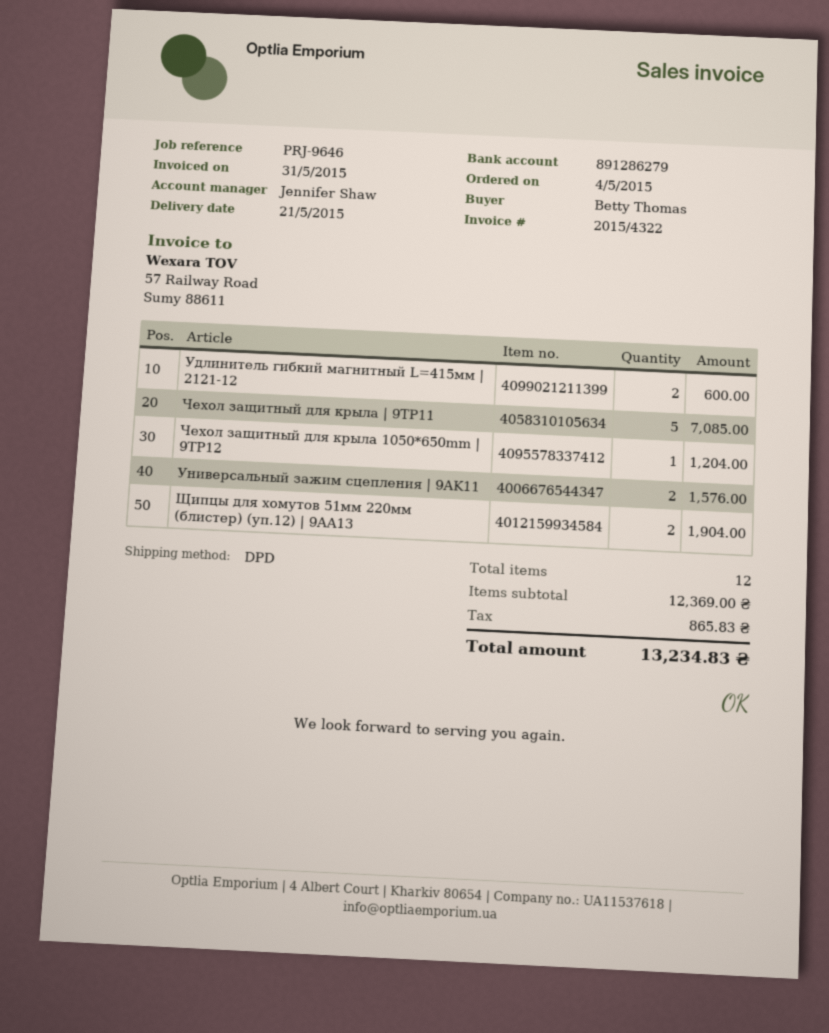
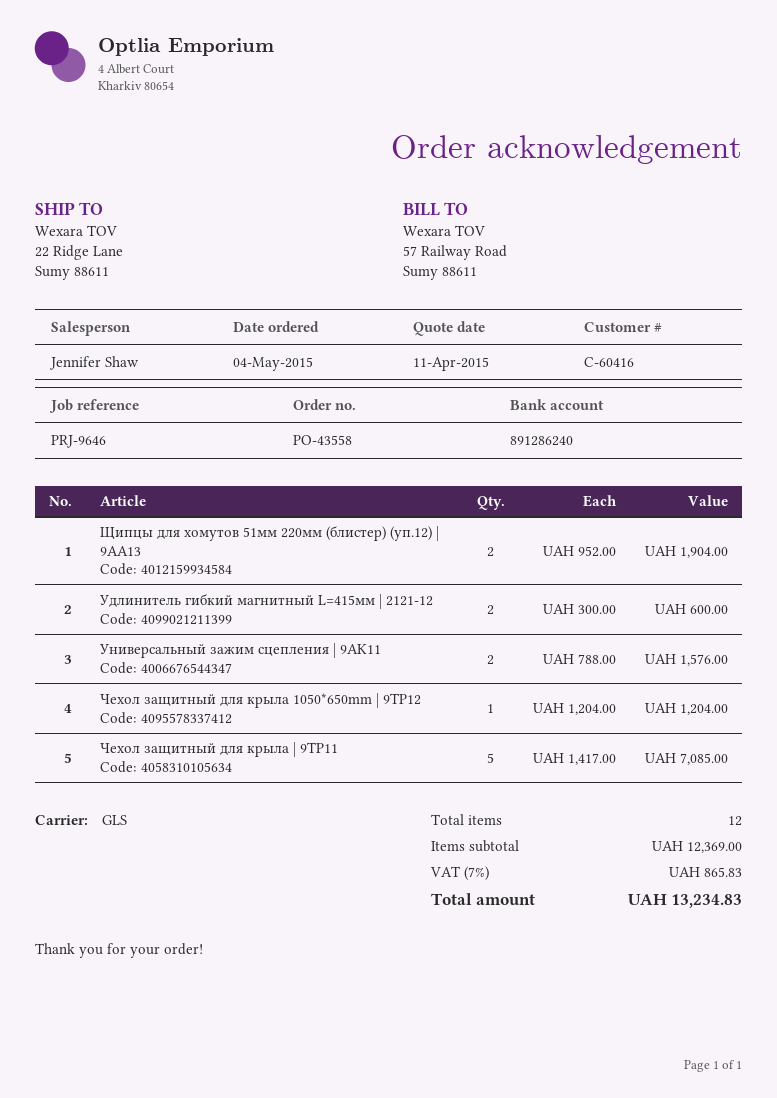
bank account: 891286279 -> 891286240
shipping method: DPD -> GLS

